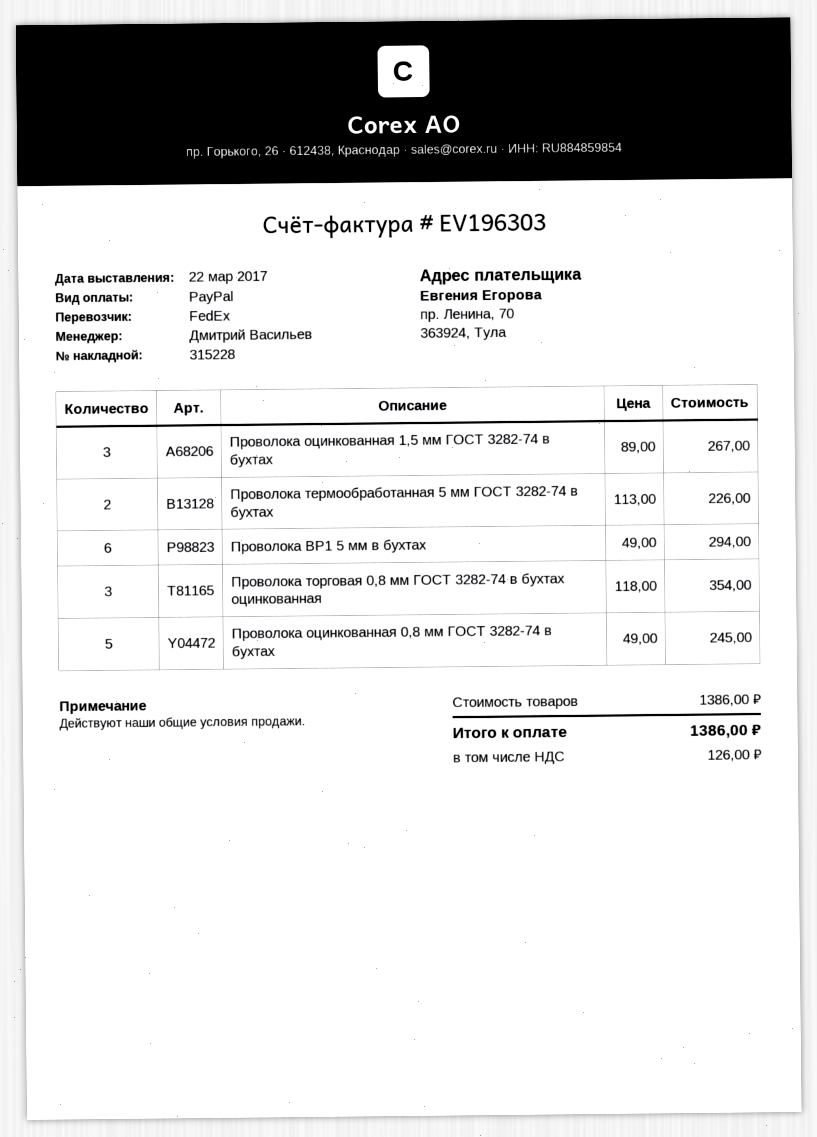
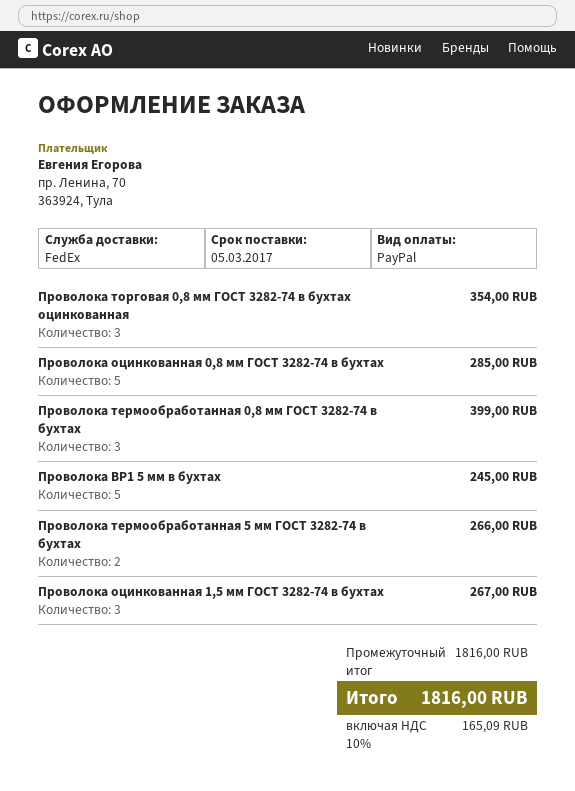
Проволока термообработанная 5 мм ГОСТ 3282-74 в бухтах: 2 for 226.00 -> 2 for 266.00
Проволока ВР1 5 мм в бухтах: 6 for 294.00 -> 5 for 245.00
Проволока оцинкованная 0,8 мм ГОСТ 3282-74 в бухтах: 5 for 245.00 -> 5 for 285.00
Проволока термообработанная 0,8 мм ГОСТ 3282-74 в бухтах: none -> 3 for 399.00
subtotal: 1386.00 -> 1816.00
tax: 126.00 -> 165.09
total: 1386.00 -> 1816.00

